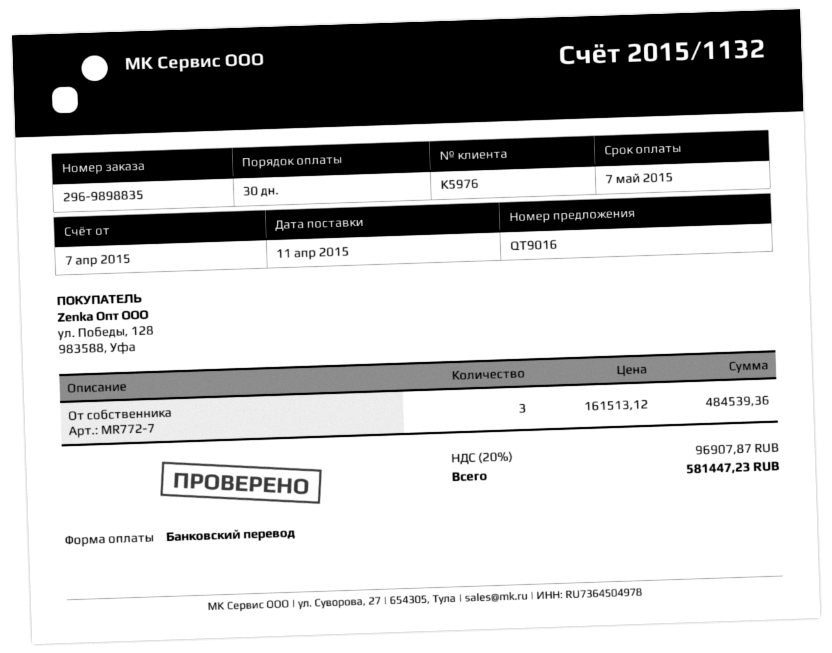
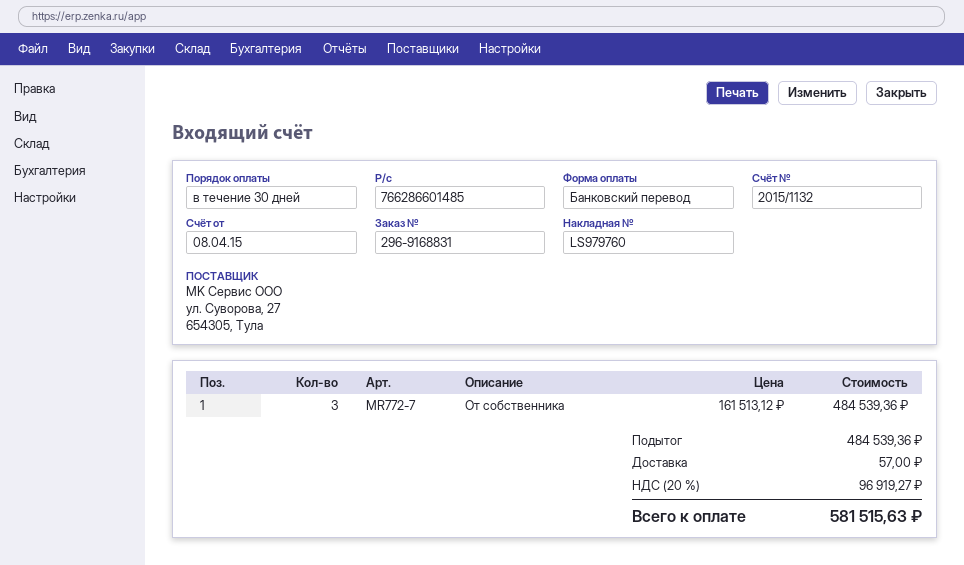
order number: 296-9898835 -> 296-9168831
invoice date: 2015-04-07 -> 2015-04-08
shipping: none -> 57.00
tax: 20% = 96907.87 -> 20% = 96919.27
total: 581447.23 -> 581515.63

